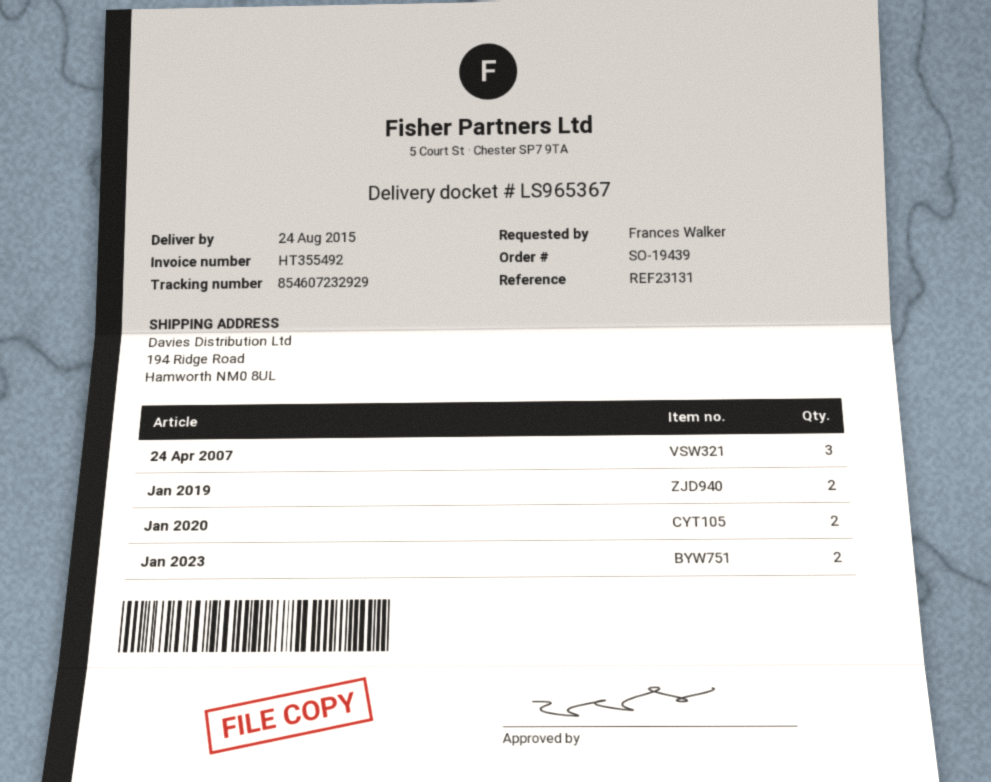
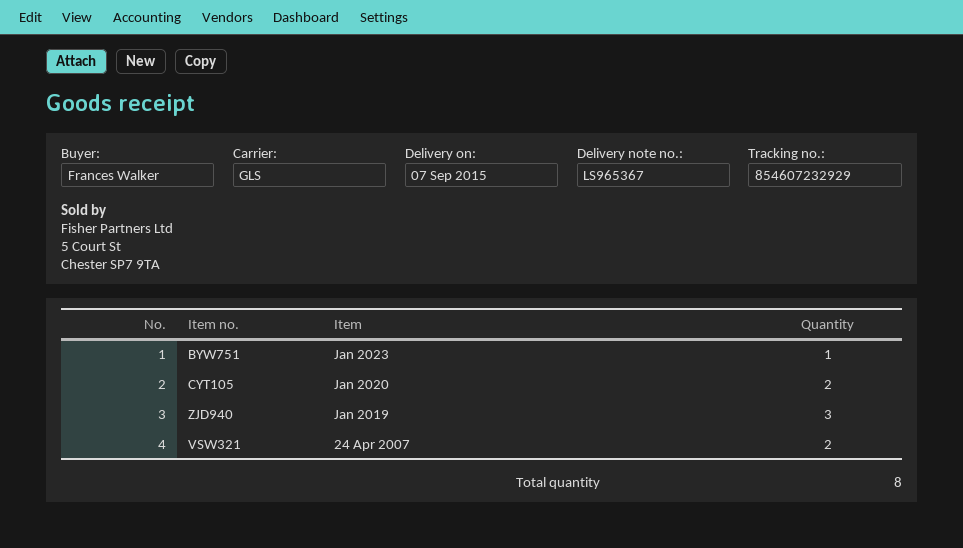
delivery date: 2015-08-24 -> 2015-09-07
24 Apr 2007: 3 -> 2
Jan 2019: 2 -> 3
Jan 2023: 2 -> 1

